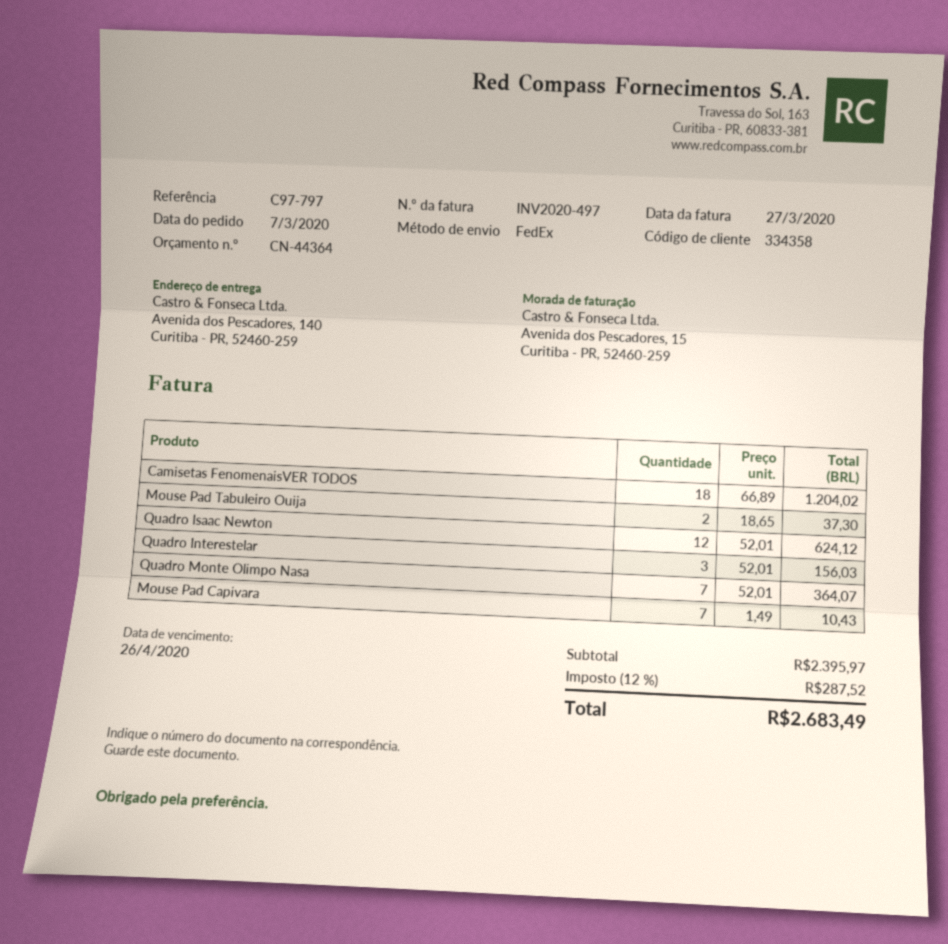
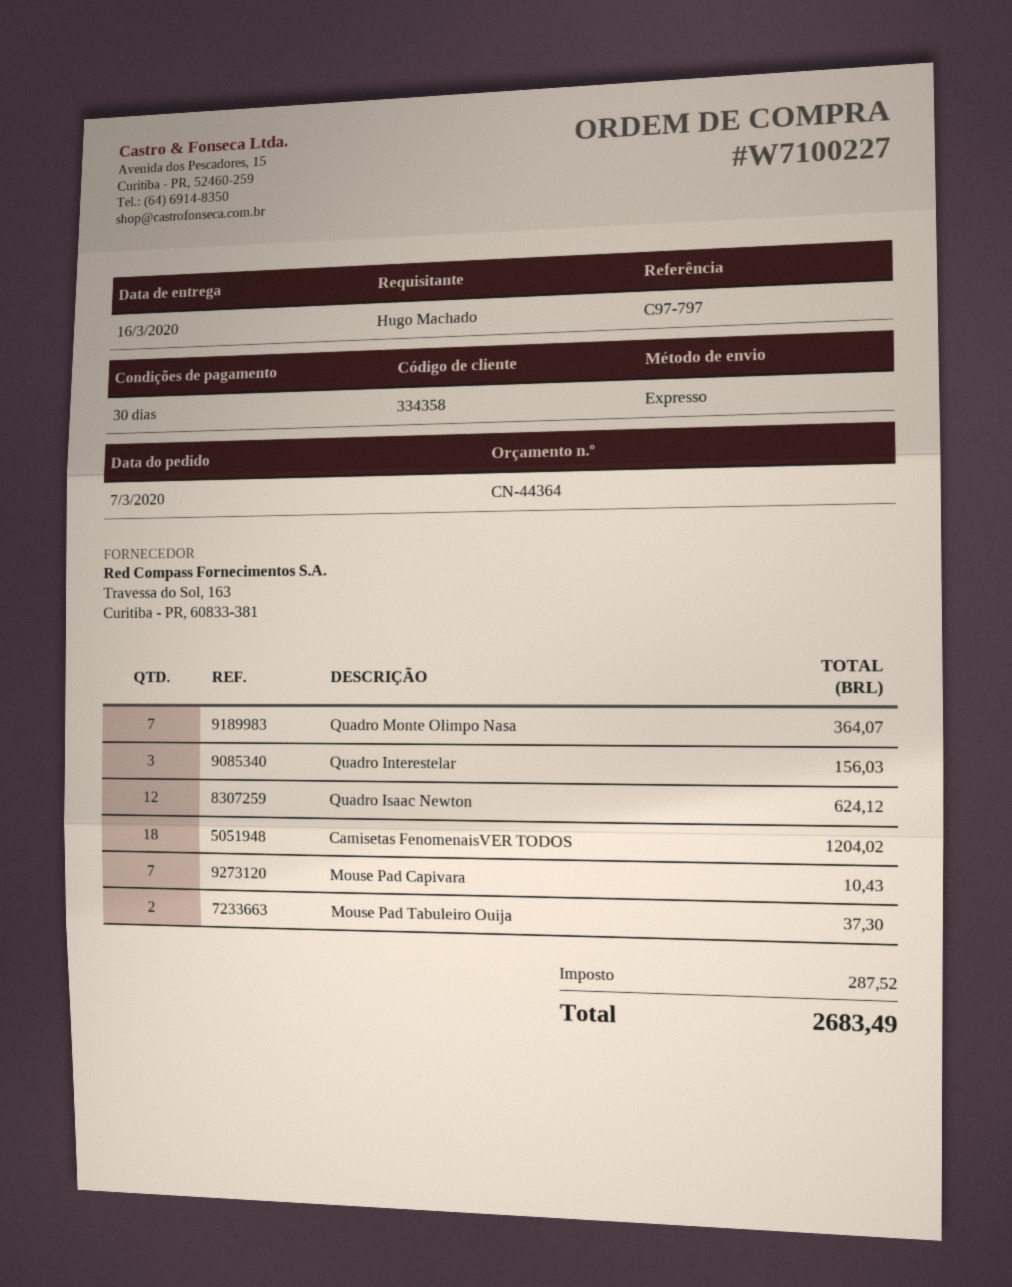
shipping method: FedEx -> express

